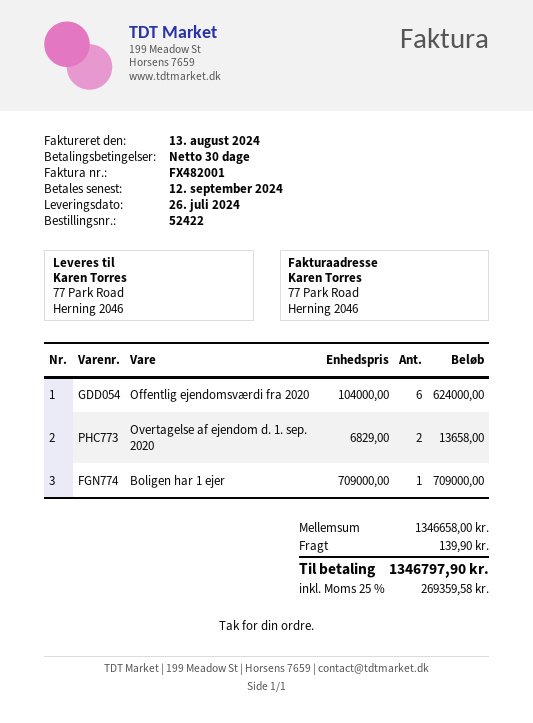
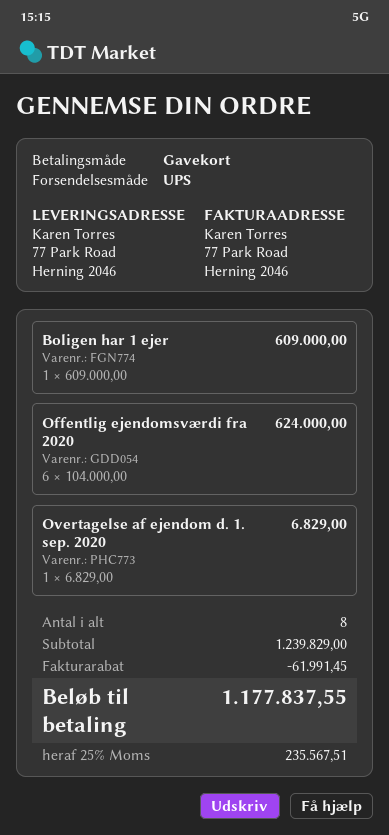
Overtagelse af ejendom d. 1. sep. 2020: 2 x 6829.00 = 13658.00 -> 1 x 6829.00 = 6829.00
Boligen har 1 ejer: 1 x 709000.00 = 709000.00 -> 1 x 609000.00 = 609000.00
subtotal: 1346658.00 -> 1239829.00
discount: none -> 61991.45
shipping: 139.90 -> none
tax: 25% = 269359.58 -> 25% = 235567.51
total: 1346797.90 -> 1177837.55

